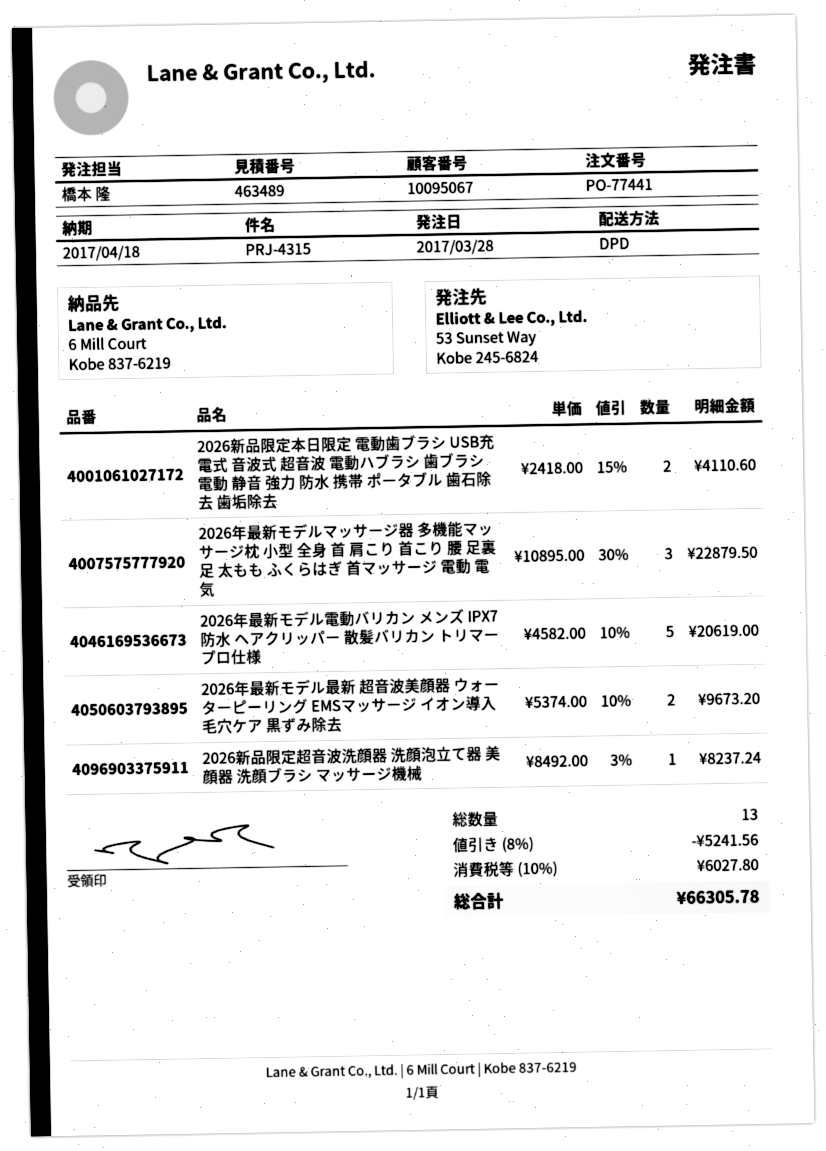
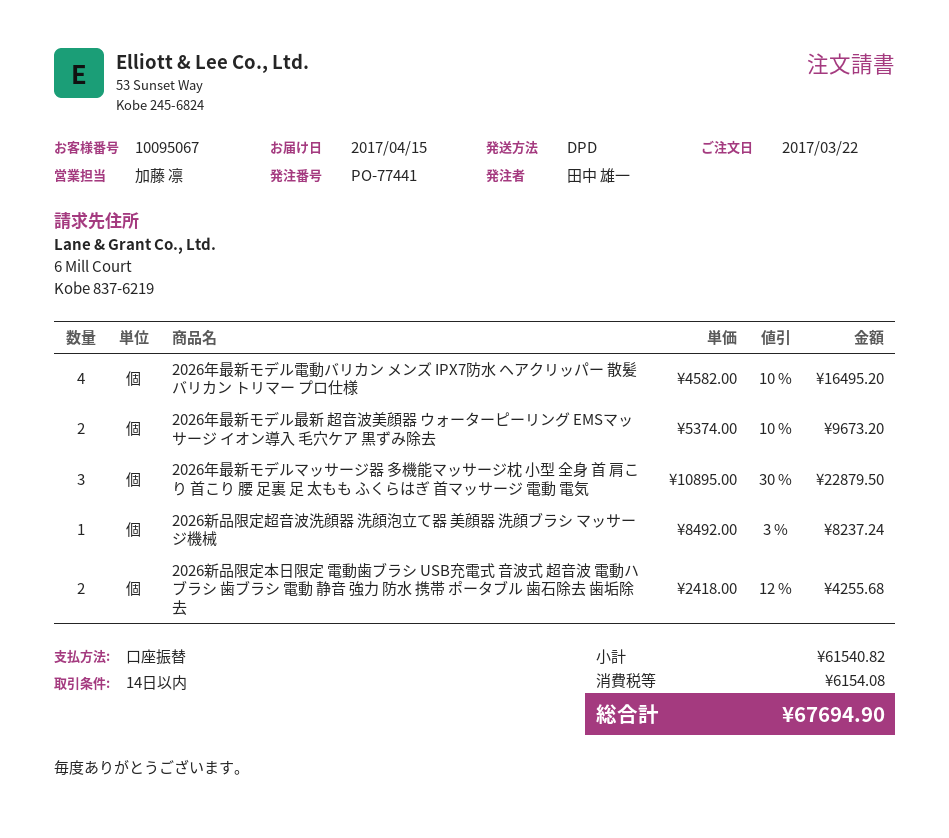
order date: 2017-03-28 -> 2017-03-22
delivery date: 2017-04-18 -> 2017-04-15
ordered by: 橋本 隆 -> 田中 雄一
2026新品限定本日限定 電動歯ブラシ USB充電式 音波式 超音波 電動ハブラシ 歯ブラシ 電動 静音 強力 防水 携帯 ポータブル 歯石除去 歯垢除去: 2 x 2418.00 - 15% = 4110.60 -> 2 x 2418.00 - 12% = 4255.68
2026年最新モデル電動バリカン メンズ IPX7防水 ヘアクリッパー 散髪バリカン トリマー プロ仕様: 5 x 4582.00 - 10% = 20619.00 -> 4 x 4582.00 - 10% = 16495.20
discount: 8% = 5241.56 -> none
tax: 6027.80 -> 6154.08
total: 66305.78 -> 67694.90

